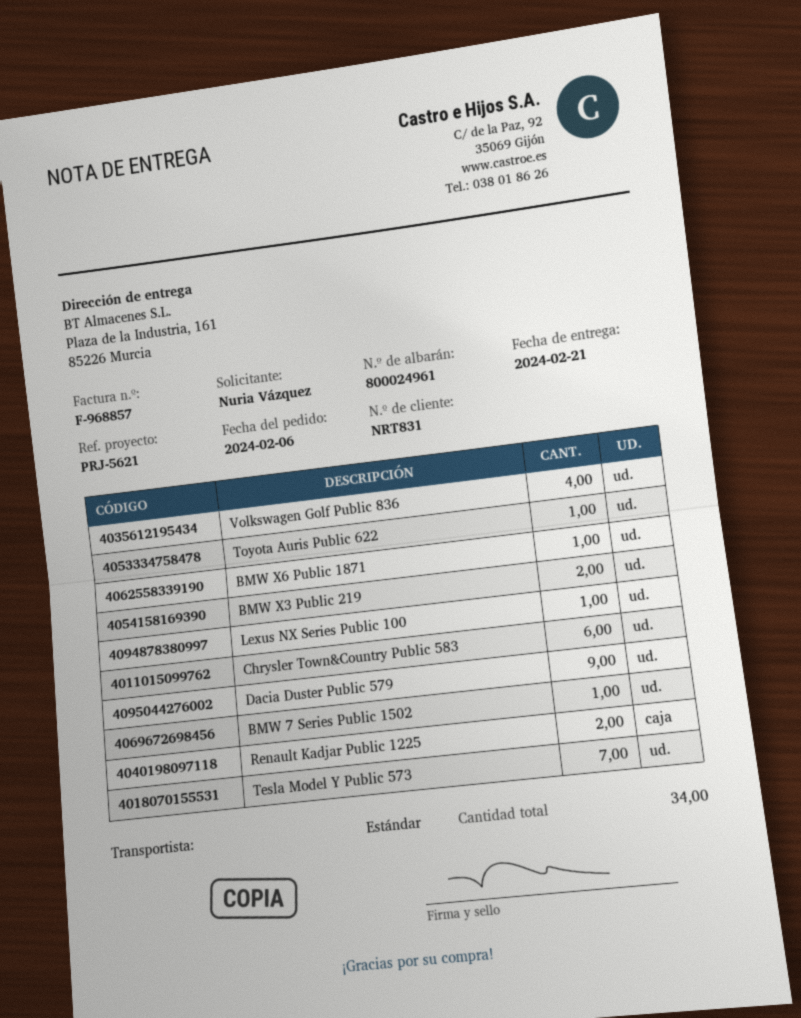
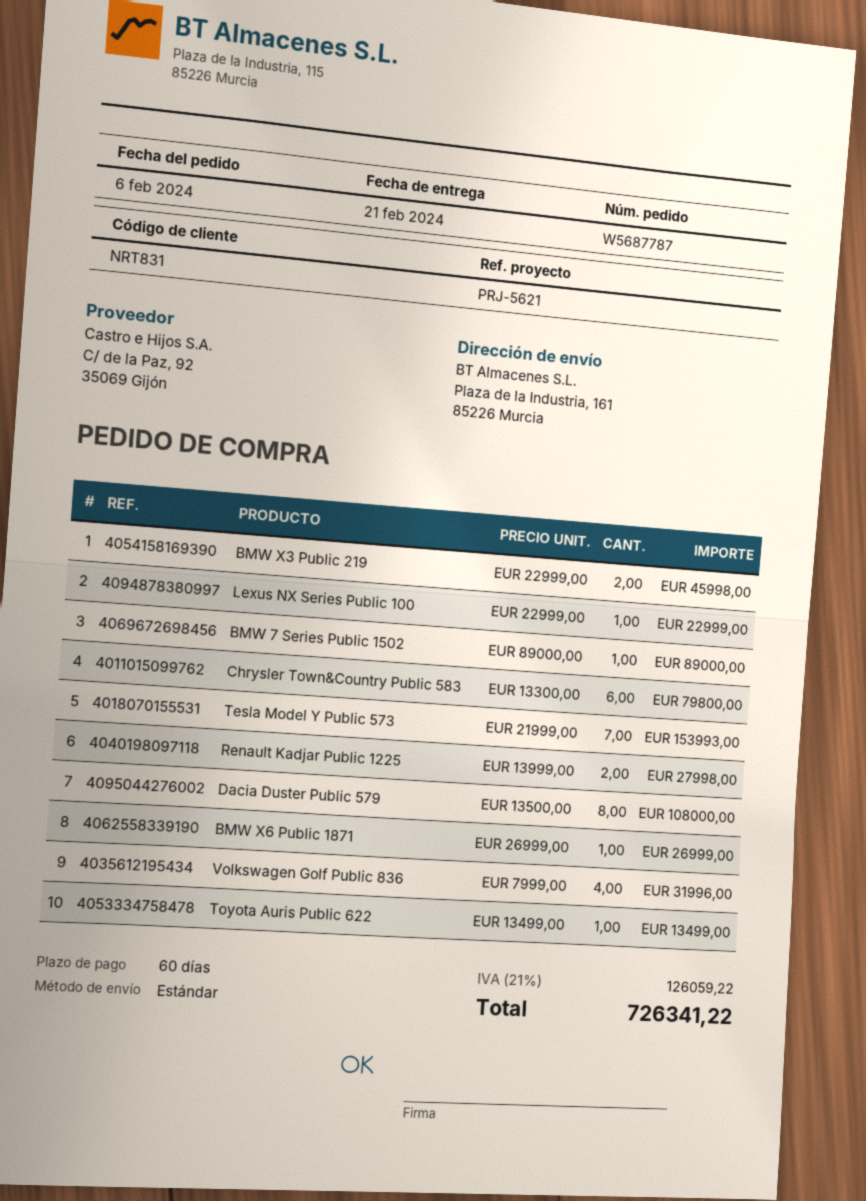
Dacia Duster Public 579: 9 -> 8

